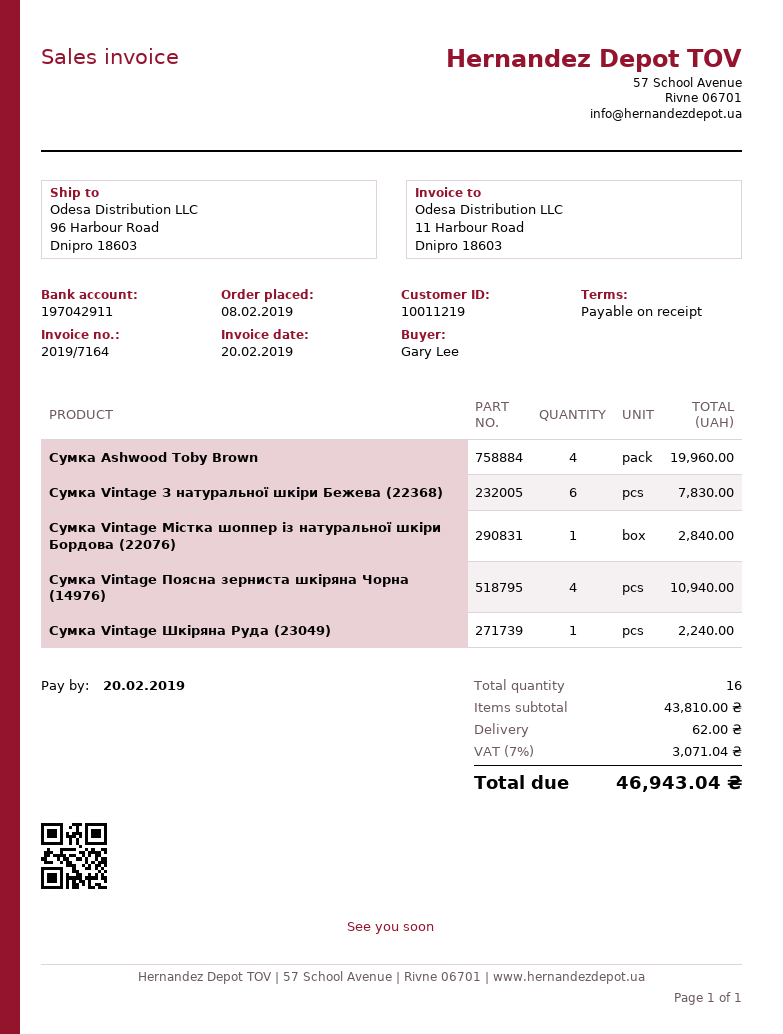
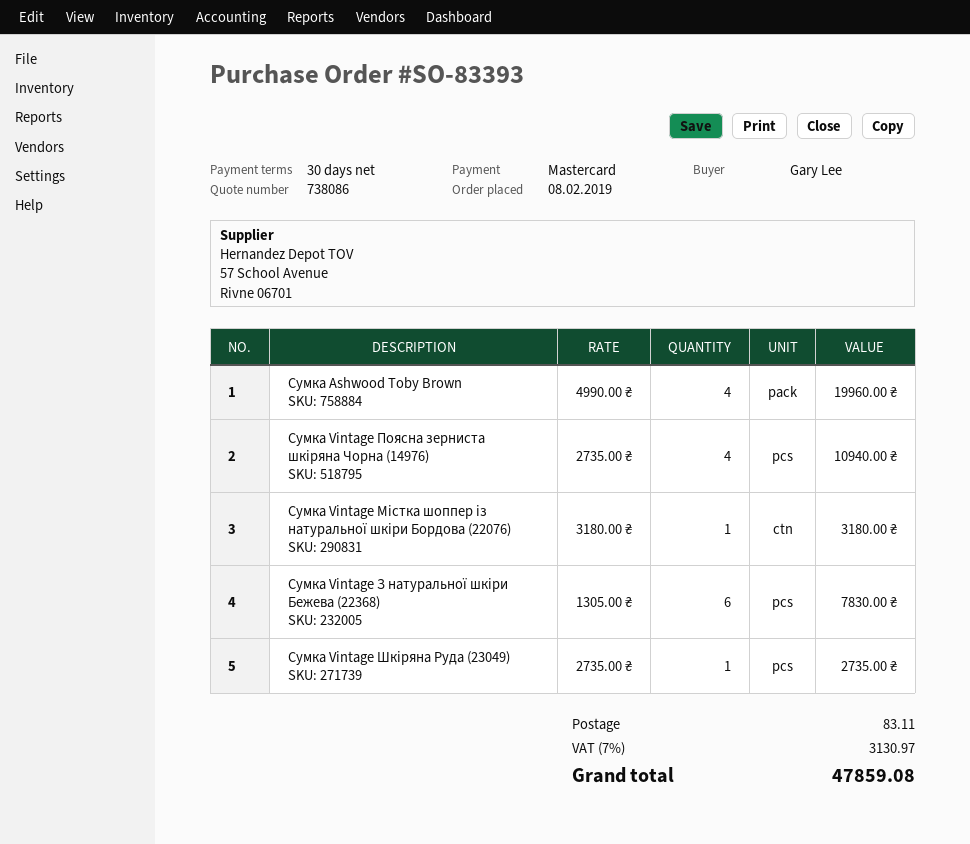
payment terms: on receipt -> 30 days
Сумка Vintage Містка шоппер із натуральної шкіри Бордова (22076): 1 for 2840.00 -> 1 for 3180.00
Сумка Vintage Шкіряна Руда (23049): 1 for 2240.00 -> 1 for 2735.00
shipping: 62.00 -> 83.11
tax: 7% = 3071.04 -> 7% = 3130.97
total: 46943.04 -> 47859.08

